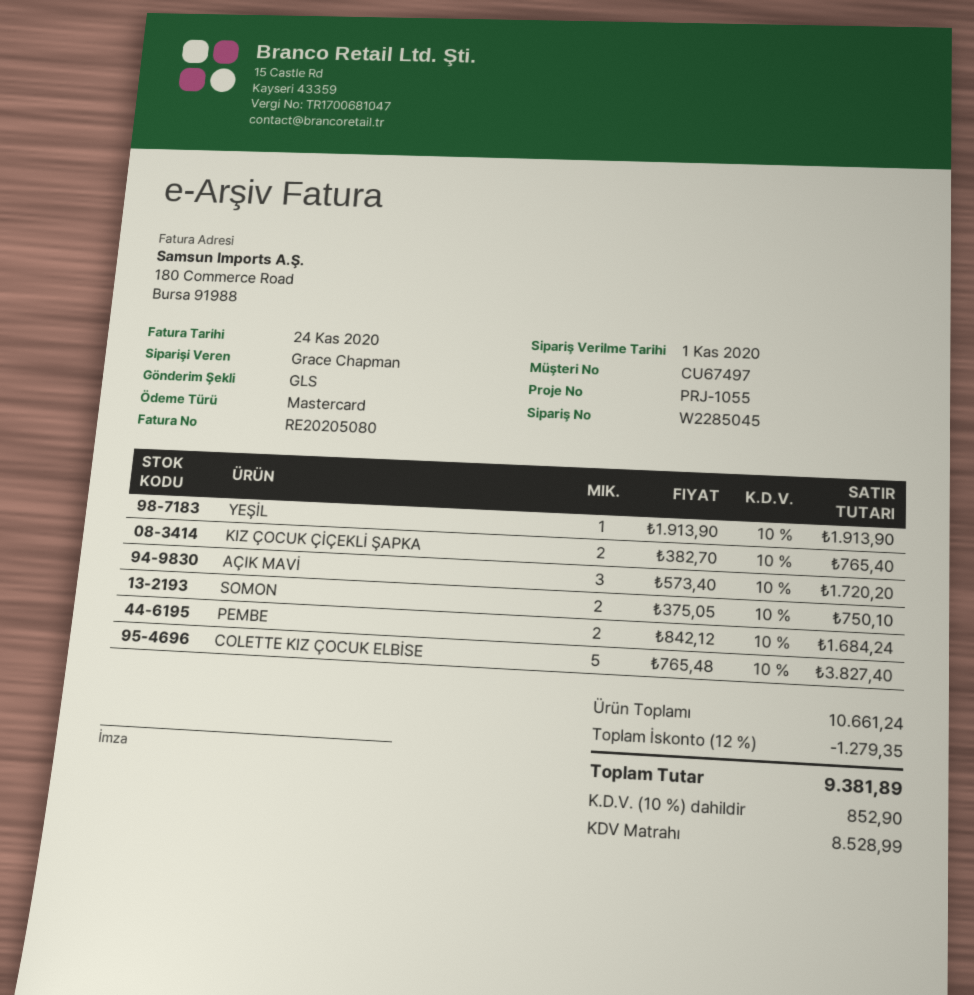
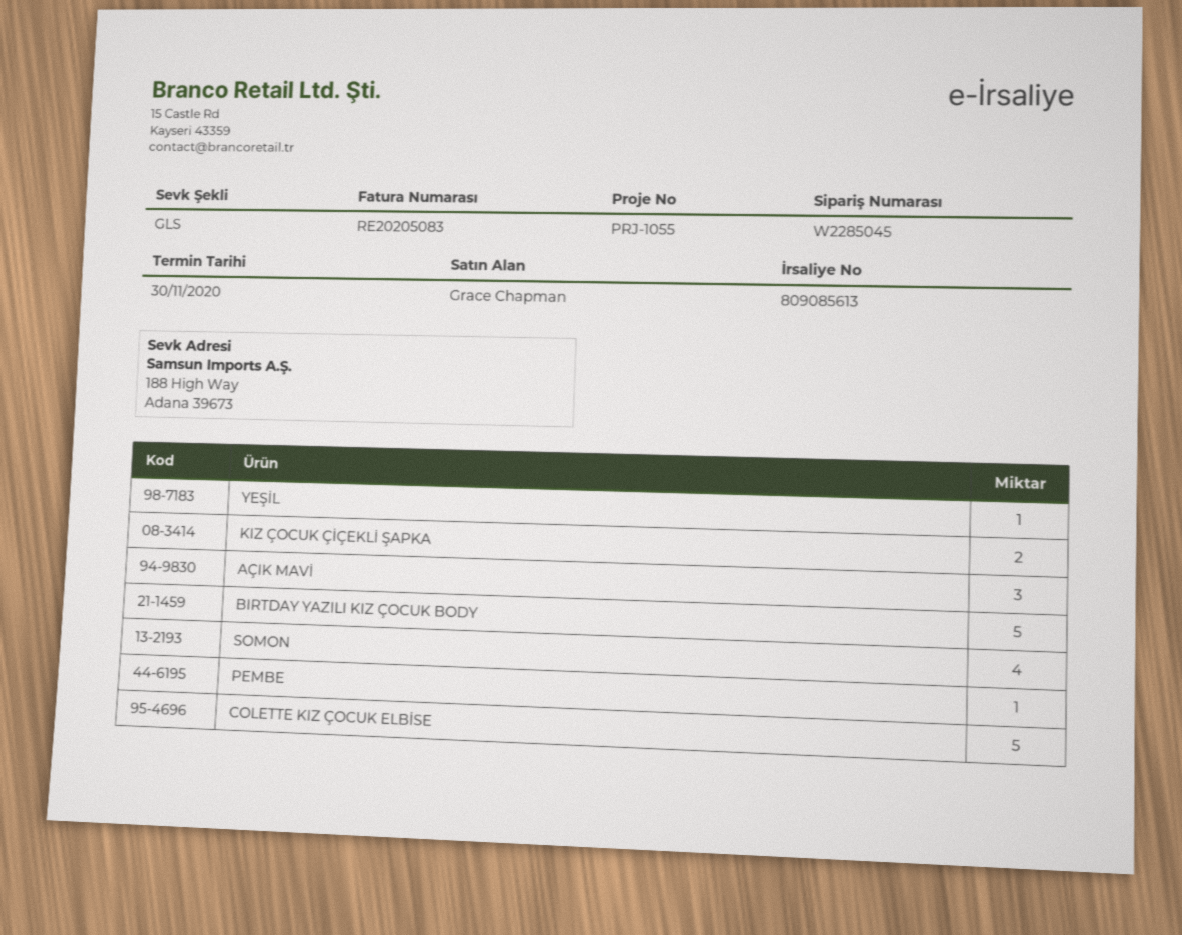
invoice number: RE20205080 -> RE20205083
SOMON: 2 -> 4
PEMBE: 2 -> 1
BIRTDAY YAZILI KIZ ÇOCUK BODY: none -> 5

